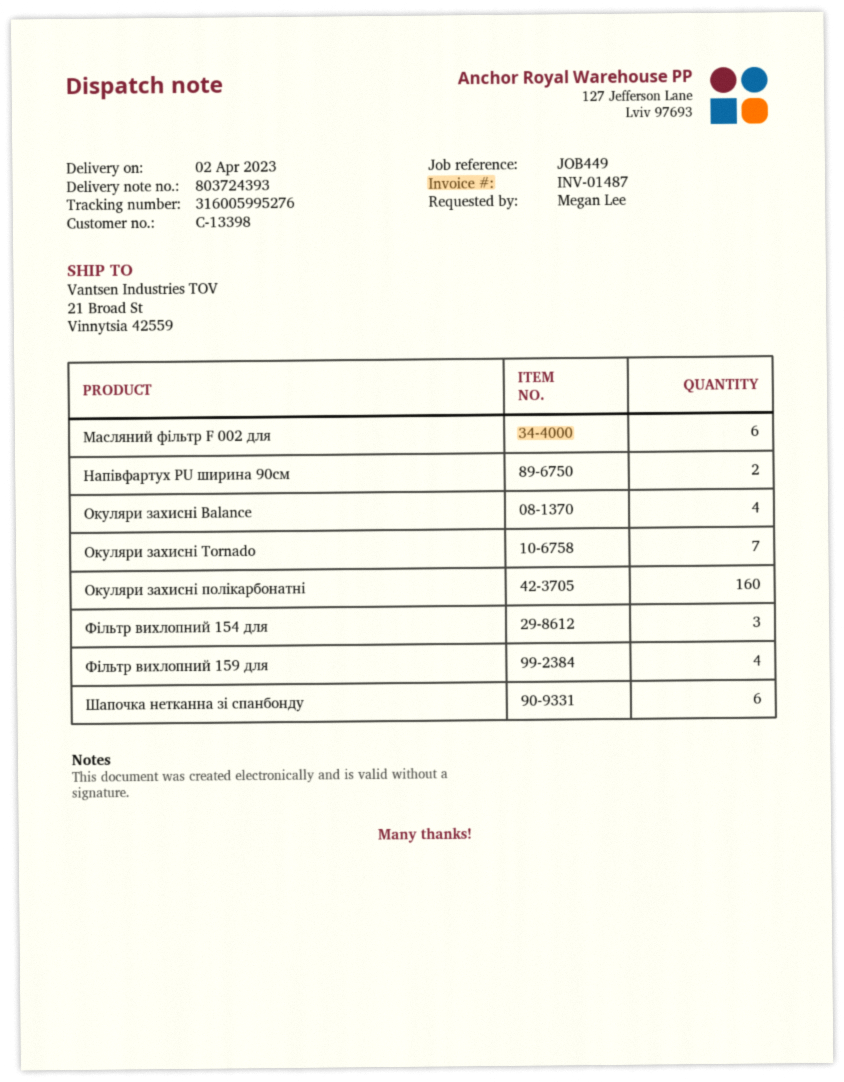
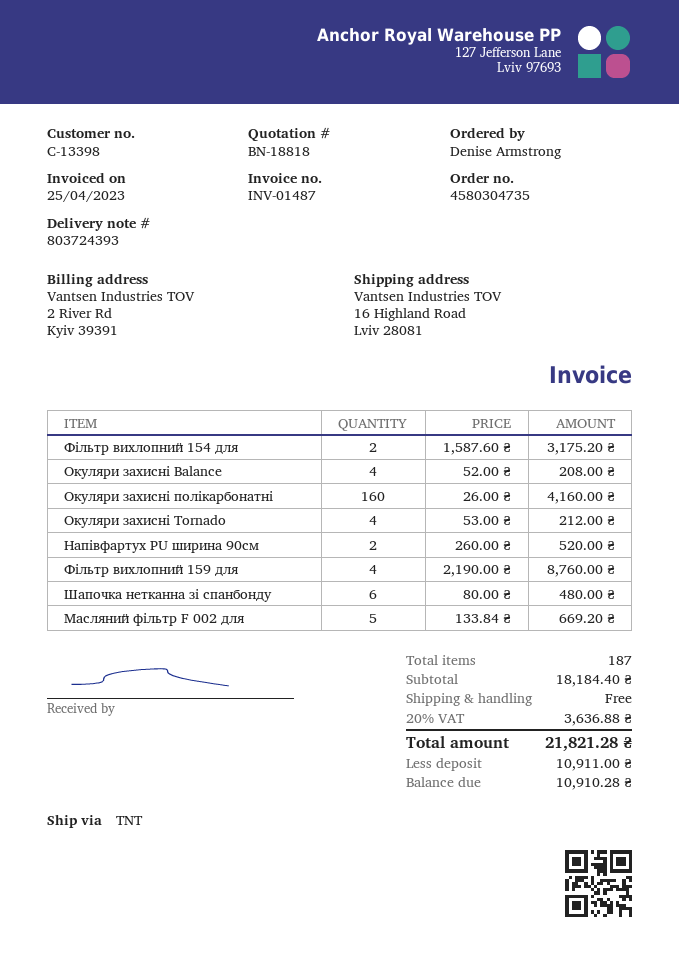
ordered by: Megan Lee -> Denise Armstrong
ship to: 21 Broad St, Vinnytsia 42559 -> 16 Highland Road, Lviv 28081
Масляний фільтр F 002 для: 6 -> 5
Окуляри захисні Tornado: 7 -> 4
Фільтр вихлопний 154 для: 3 -> 2

